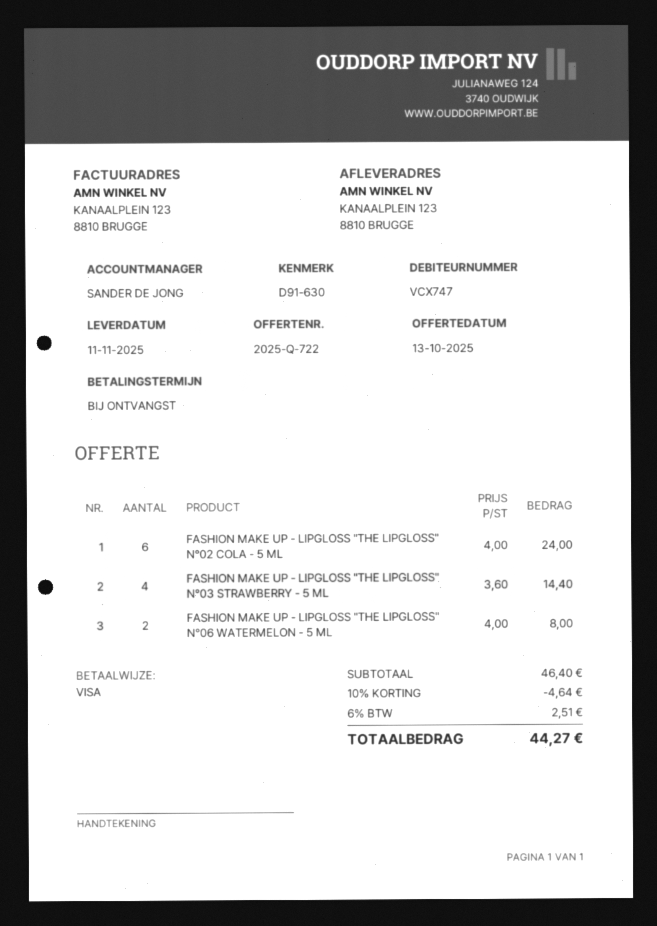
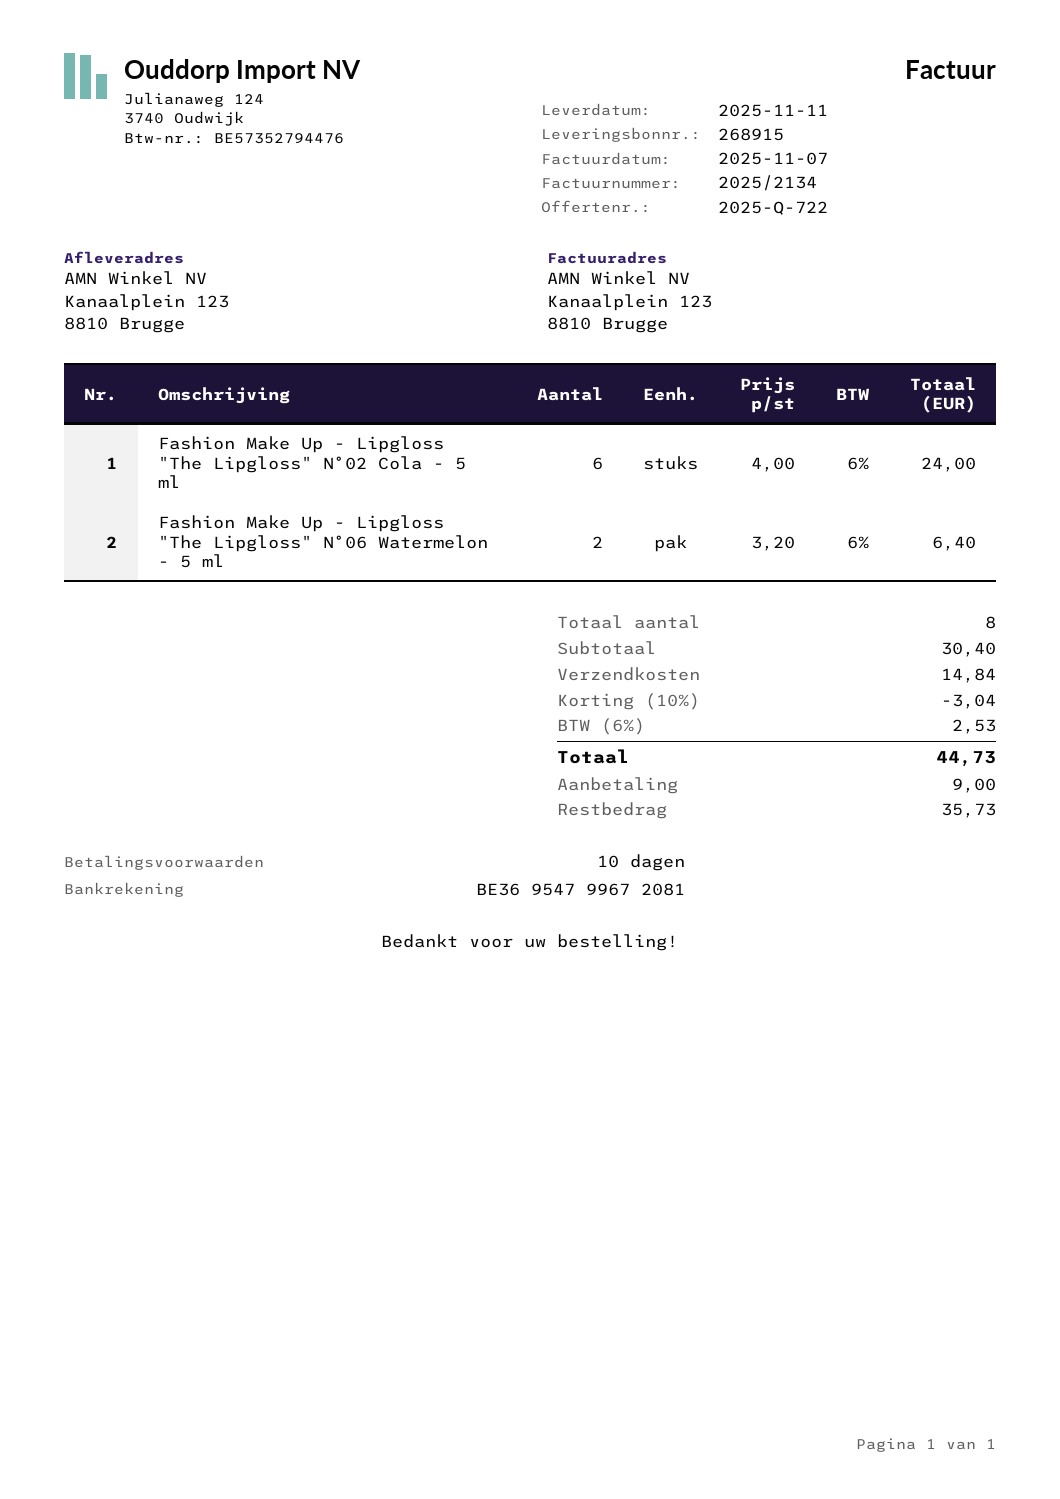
payment terms: on receipt -> 10 days
FASHION MAKE UP - LIPGLOSS "THE LIPGLOSS" N°03 STRAWBERRY - 5 ML: 4 x 3.60 = 14.40 -> none
FASHION MAKE UP - LIPGLOSS "THE LIPGLOSS" N°06 WATERMELON - 5 ML: 2 x 4.00 = 8.00 -> 2 x 3.20 = 6.40
subtotal: 46.40 -> 30.40
discount: 10% = 4.64 -> 10% = 3.04
shipping: none -> 14.84
tax: 6% = 2.51 -> 6% = 2.53
total: 44.27 -> 44.73

